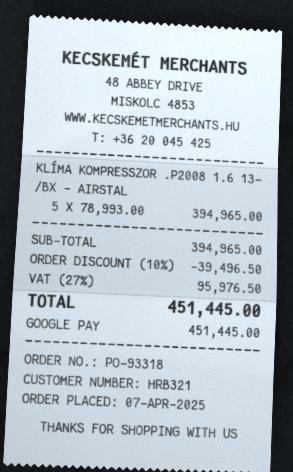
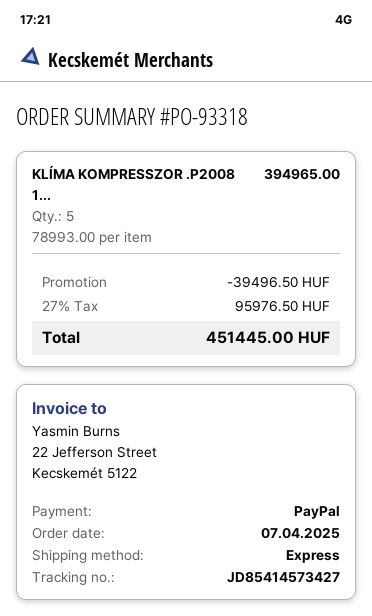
payment method: Google Pay -> PayPal

